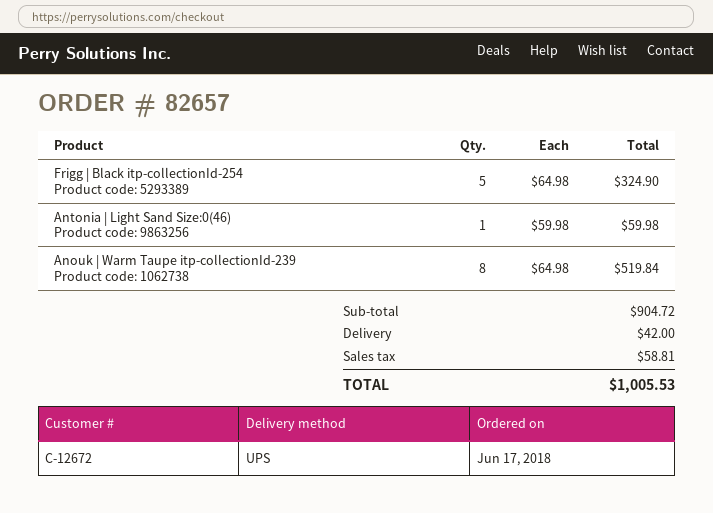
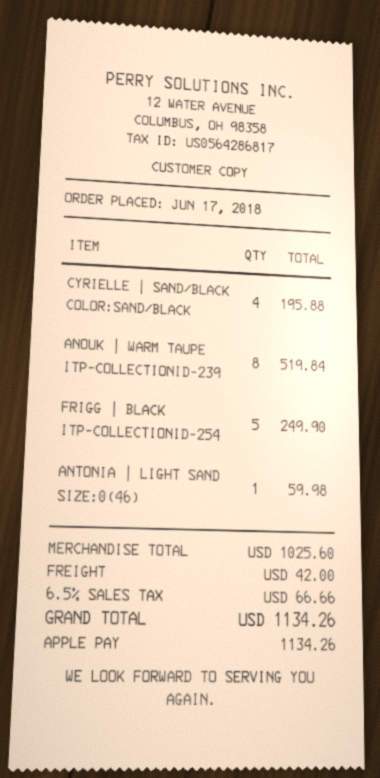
Frigg | Black itp-collectionId-254: 5 for 324.90 -> 5 for 249.90
CYRIELLE | SAND/BLACK COLOR:SAND/BLACK: none -> 4 for 195.88
subtotal: 904.72 -> 1025.60
tax: 58.81 -> 66.66
total: 1005.53 -> 1134.26

